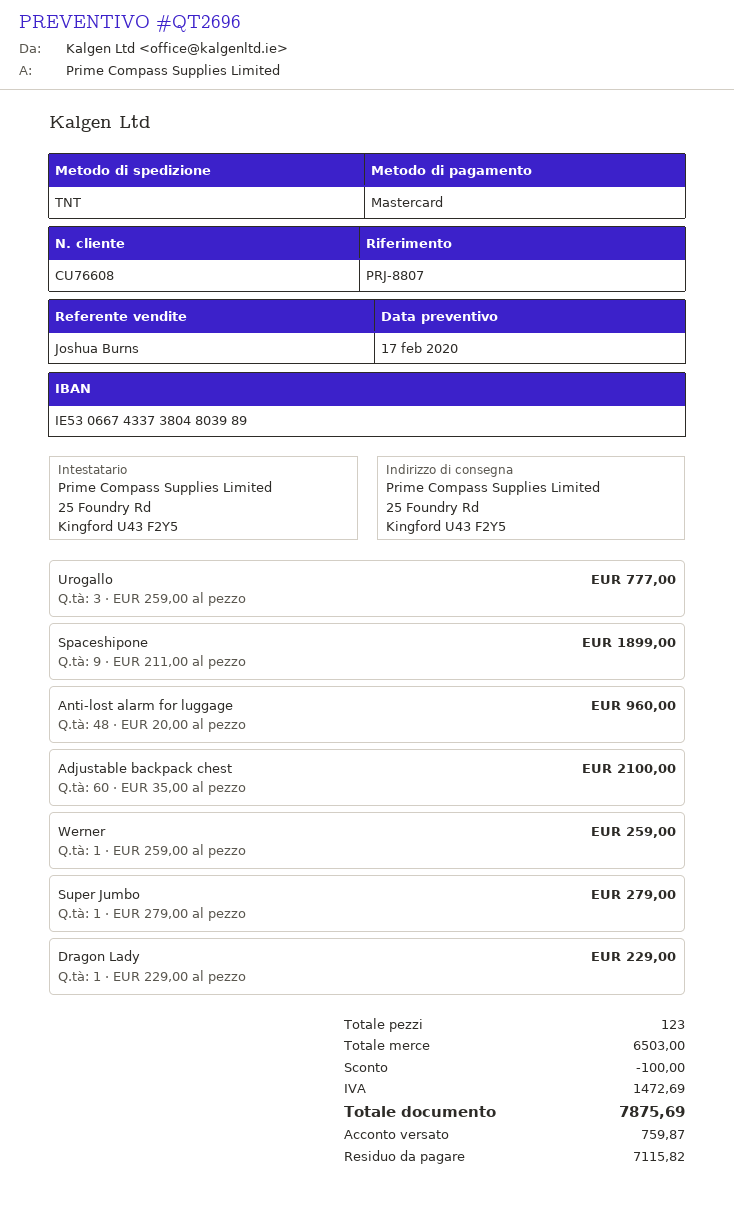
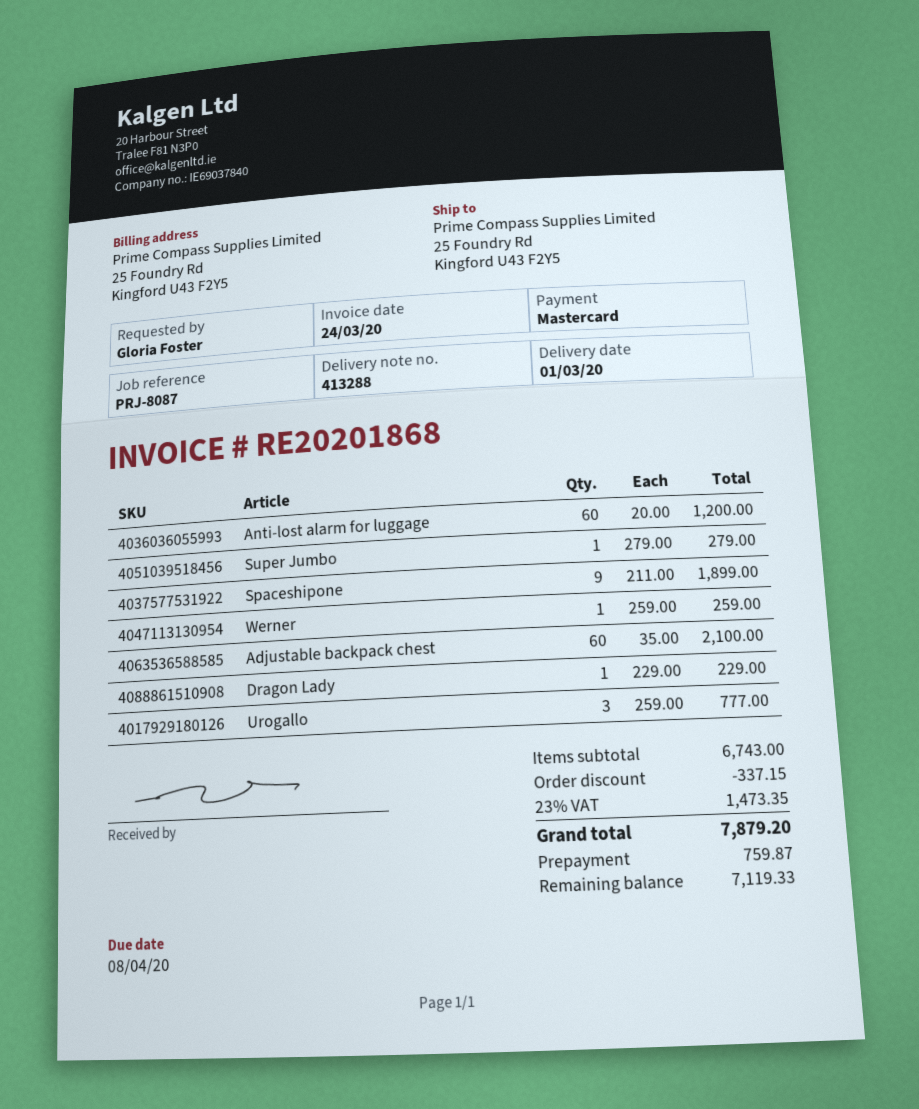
reference: PRJ-8807 -> PRJ-8087
Anti-lost alarm for luggage: 48 x 20.00 = 960.00 -> 60 x 20.00 = 1200.00
subtotal: 6503.00 -> 6743.00
discount: 100.00 -> 337.15
tax: 1472.69 -> 1473.35
total: 7875.69 -> 7879.20
balance: 7115.82 -> 7119.33

